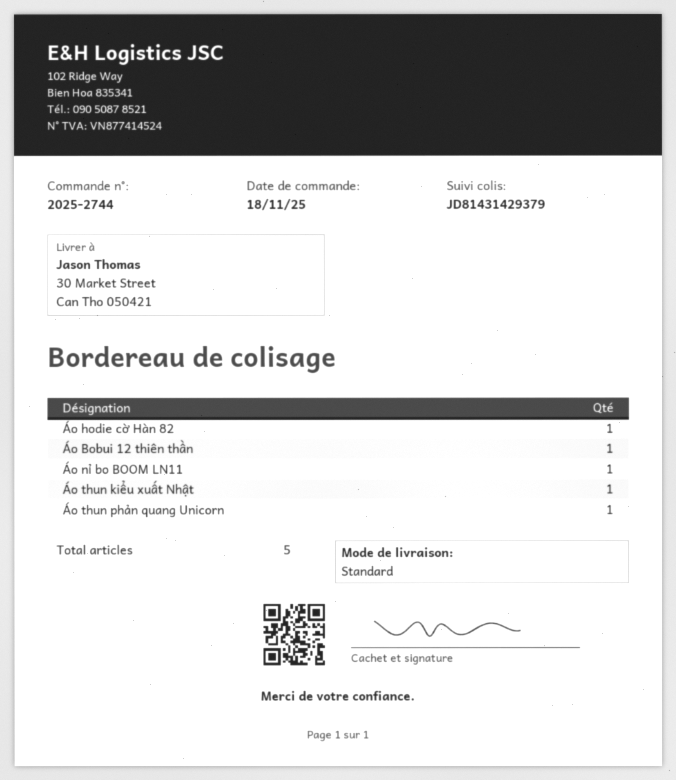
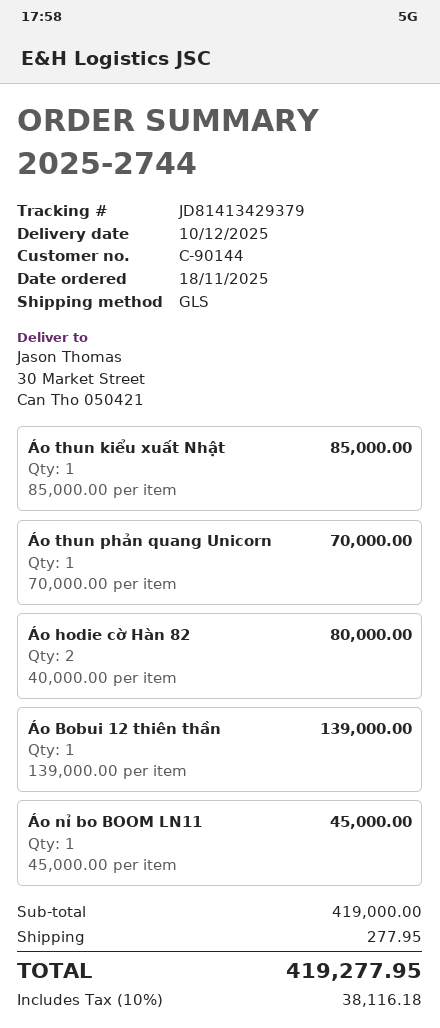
shipping method: standard -> GLS
tracking number: JD81431429379 -> JD81413429379
Áo hodie cờ Hàn 82: 1 -> 2

